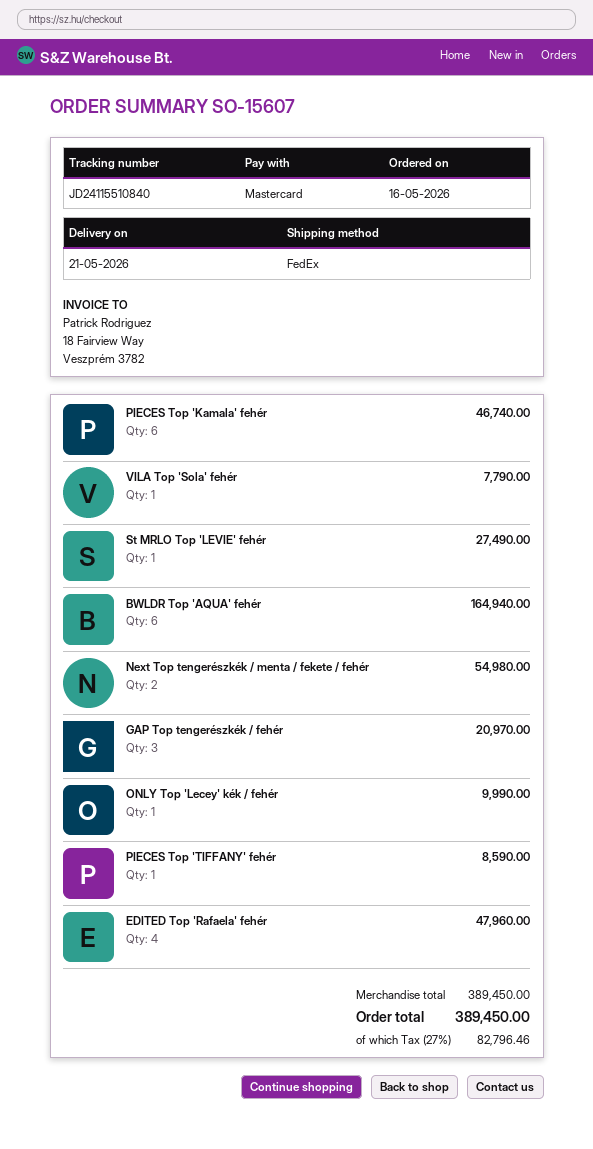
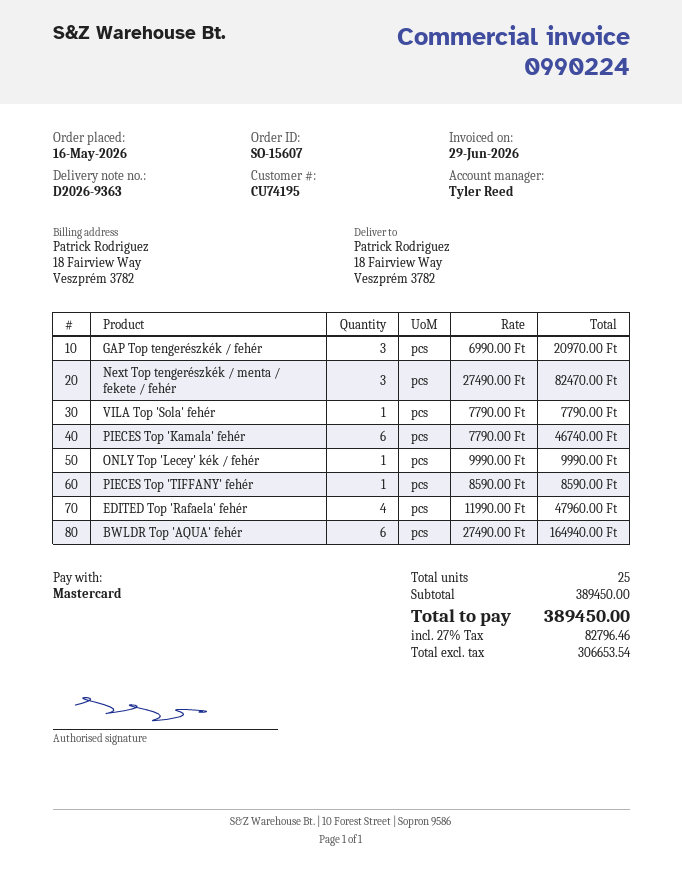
St MRLO Top 'LEVIE' fehér: 1 for 27490.00 -> none
Next Top tengerészkék / menta / fekete / fehér: 2 for 54980.00 -> 3 for 82470.00

